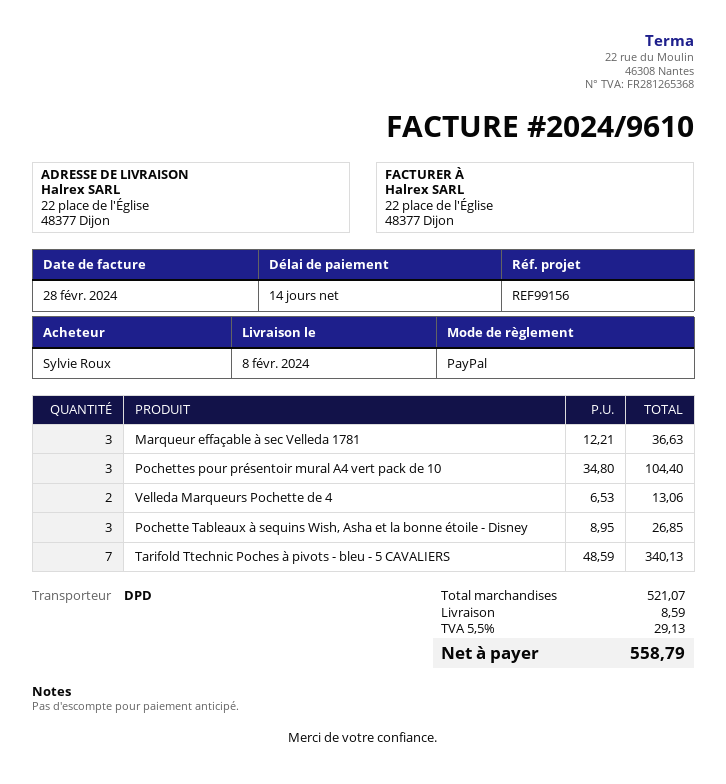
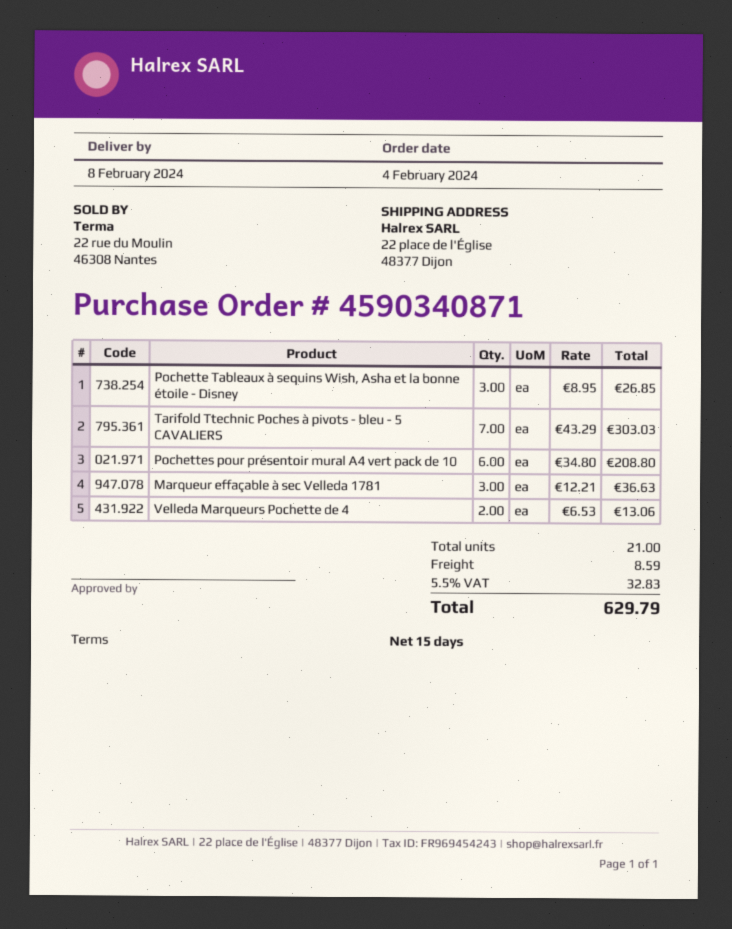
payment terms: 14 days -> 15 days
Pochettes pour présentoir mural A4 vert pack de 10: 3 x 34.80 = 104.40 -> 6 x 34.80 = 208.80
Tarifold Ttechnic Poches à pivots - bleu - 5 CAVALIERS: 7 x 48.59 = 340.13 -> 7 x 43.29 = 303.03
tax: 5.5% = 29.13 -> 5.5% = 32.83
total: 558.79 -> 629.79

